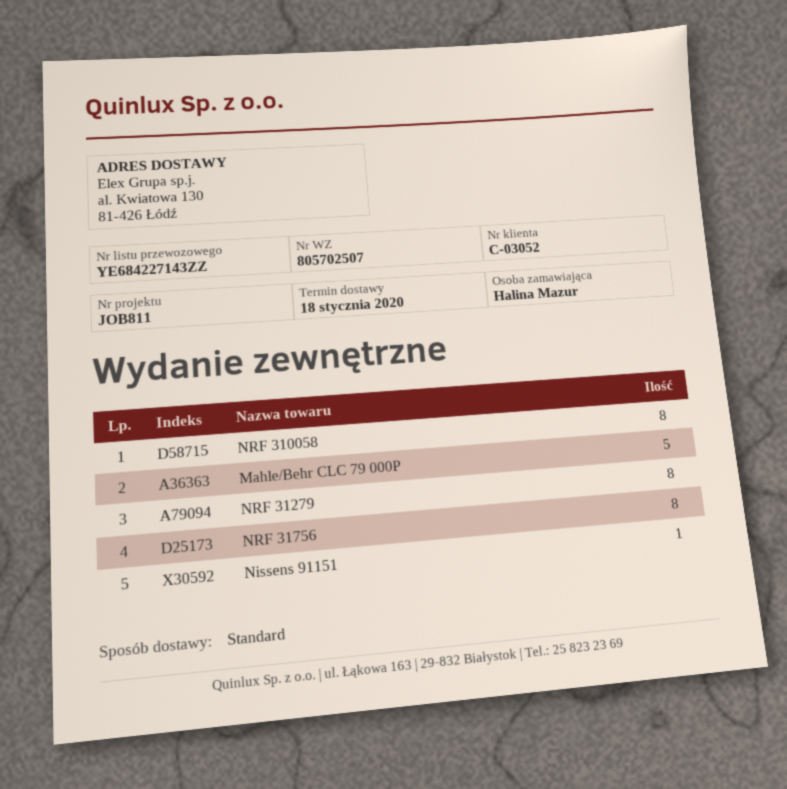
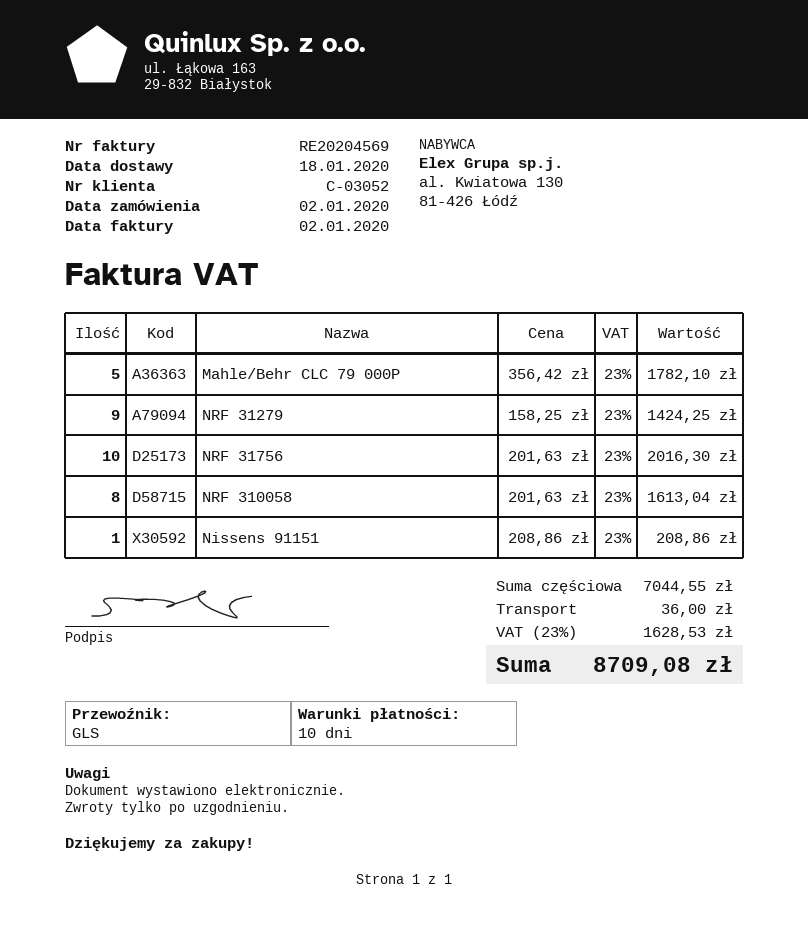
shipping method: standard -> GLS
NRF 31279: 8 -> 9
NRF 31756: 8 -> 10

